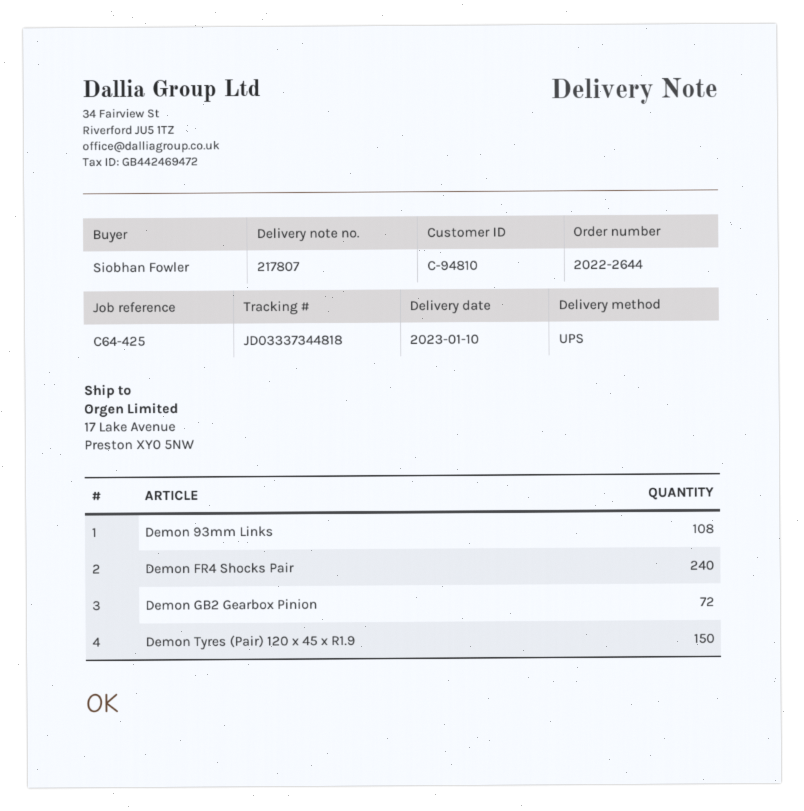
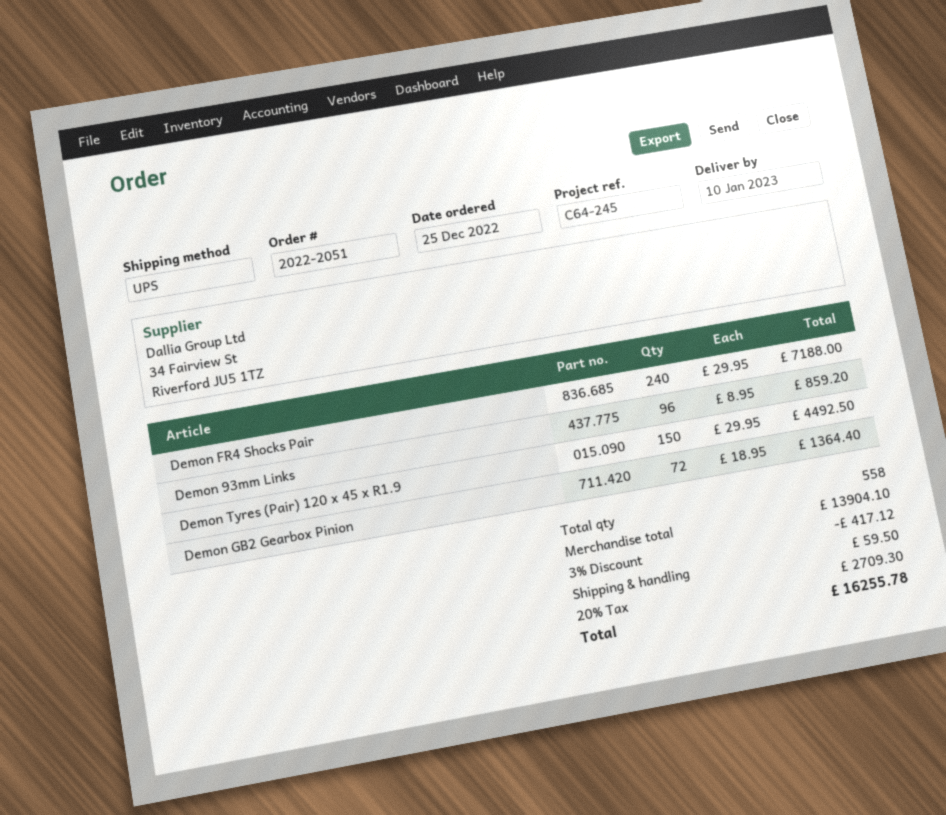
order number: 2022-2644 -> 2022-2051
reference: C64-425 -> C64-245
Demon 93mm Links: 108 -> 96

